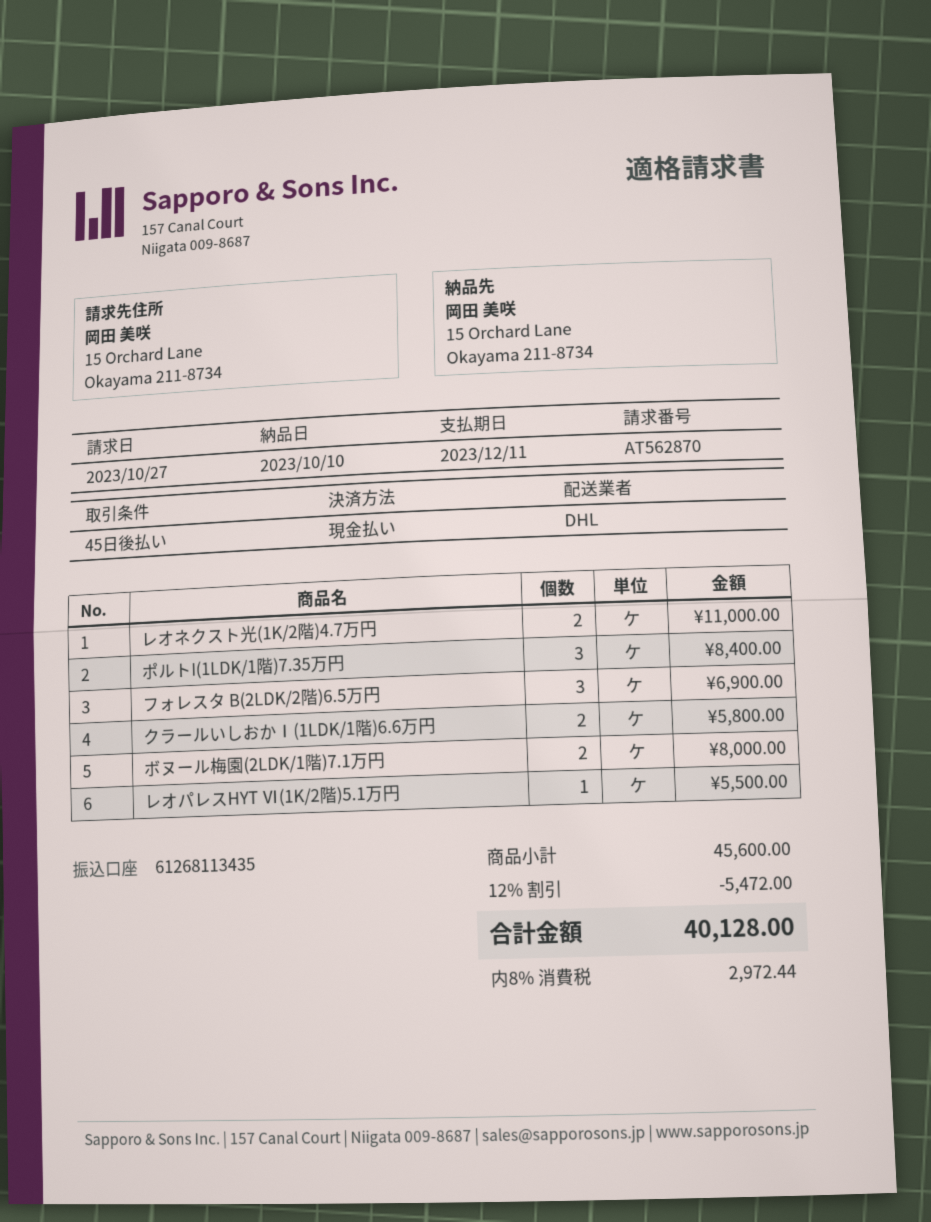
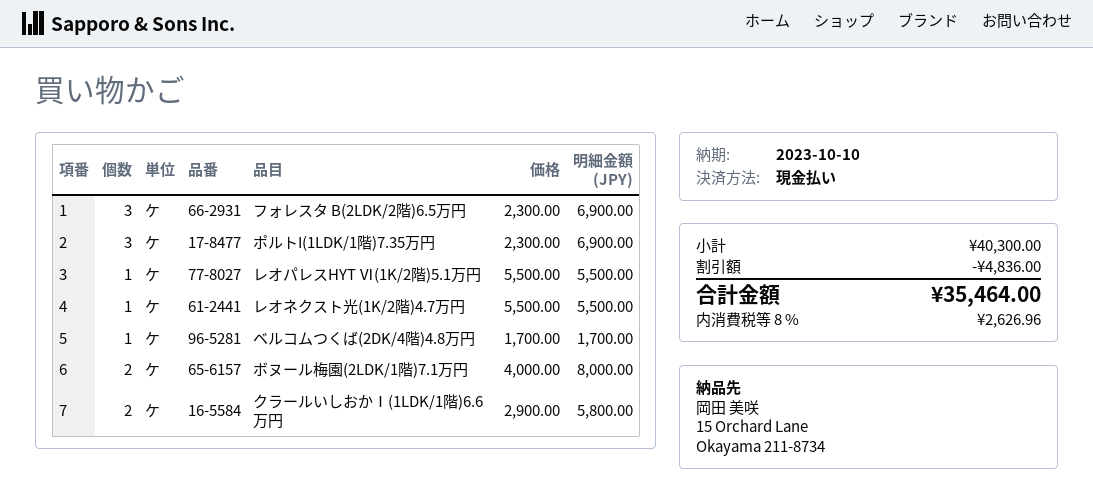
レオネクスト光(1K/2階)4.7万円: 2 for 11000.00 -> 1 for 5500.00
ポルトI(1LDK/1階)7.35万円: 3 for 8400.00 -> 3 for 6900.00
ベルコムつくば(2DK/4階)4.8万円: none -> 1 for 1700.00
subtotal: 45600.00 -> 40300.00
discount: 5472.00 -> 4836.00
tax: 8% = 2972.44 -> 8% = 2626.96
total: 40128.00 -> 35464.00

